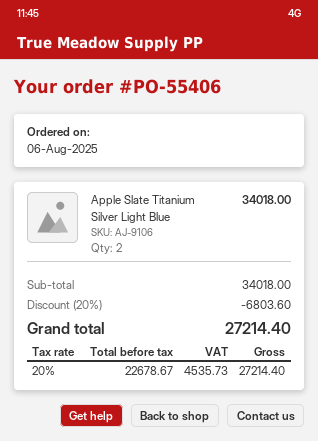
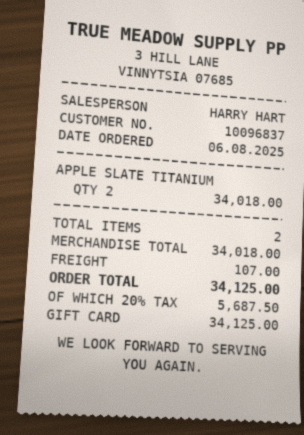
discount: 20% = 6803.60 -> none
shipping: none -> 107.00
tax: 20% = 4535.73 -> 20% = 5687.50
total: 27214.40 -> 34125.00

